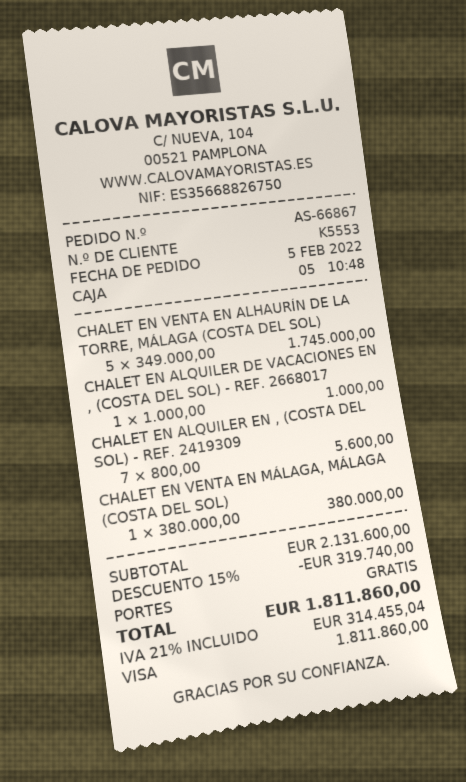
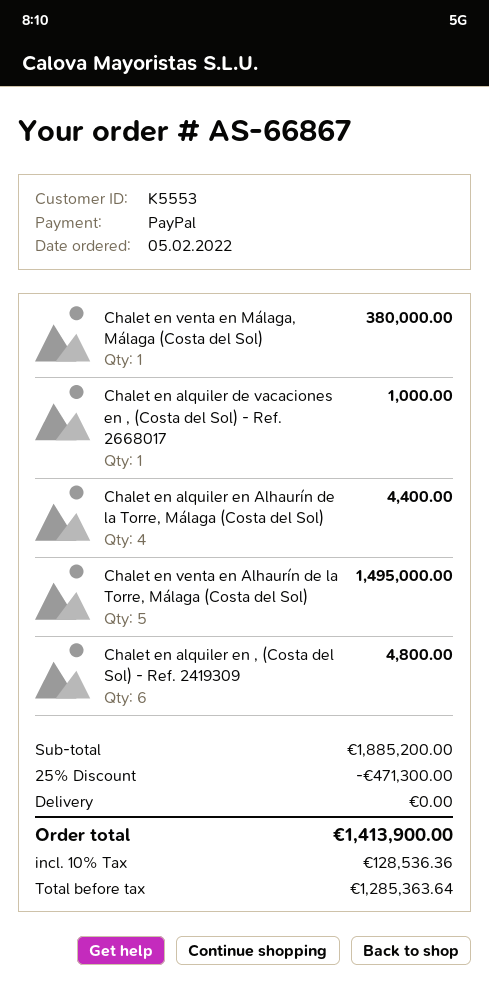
payment method: Visa -> PayPal
CHALET EN VENTA EN ALHAURÍN DE LA TORRE, MÁLAGA (COSTA DEL SOL): 5 for 1745000.00 -> 5 for 1495000.00
CHALET EN ALQUILER EN , (COSTA DEL SOL) - REF. 2419309: 7 for 5600.00 -> 6 for 4800.00
Chalet en alquiler en Alhaurín de la Torre, Málaga (Costa del Sol): none -> 4 for 4400.00
subtotal: 2131600.00 -> 1885200.00
discount: 15% = 319740.00 -> 25% = 471300.00
tax: 21% = 314455.04 -> 10% = 128536.36
total: 1811860.00 -> 1413900.00

